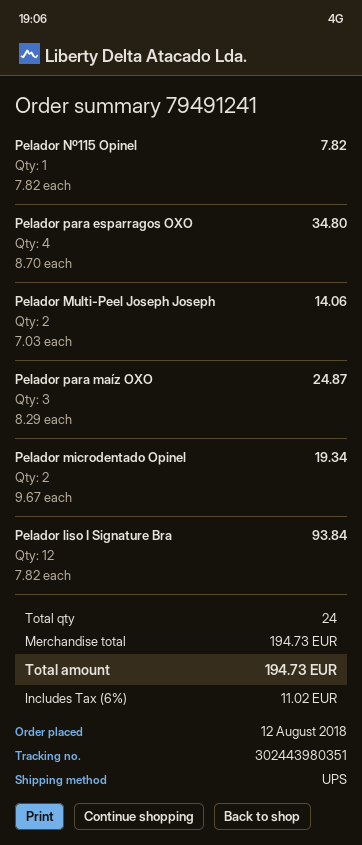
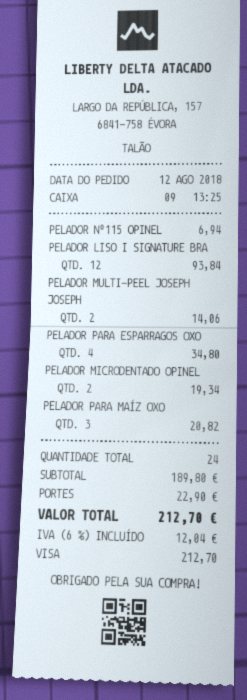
Pelador Nº115 Opinel: 1 for 7.82 -> 1 for 6.94
Pelador para maíz OXO: 3 for 24.87 -> 3 for 20.82
subtotal: 194.73 -> 189.80
shipping: none -> 22.90
tax: 6% = 11.02 -> 6% = 12.04
total: 194.73 -> 212.70

